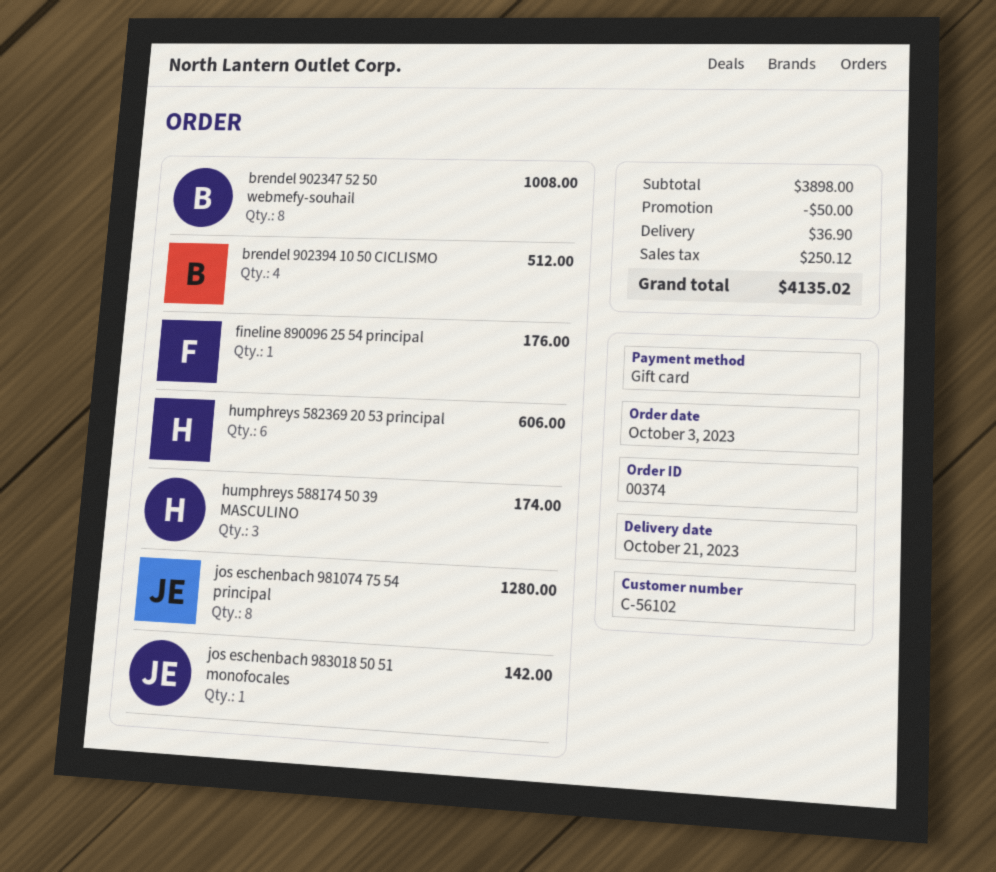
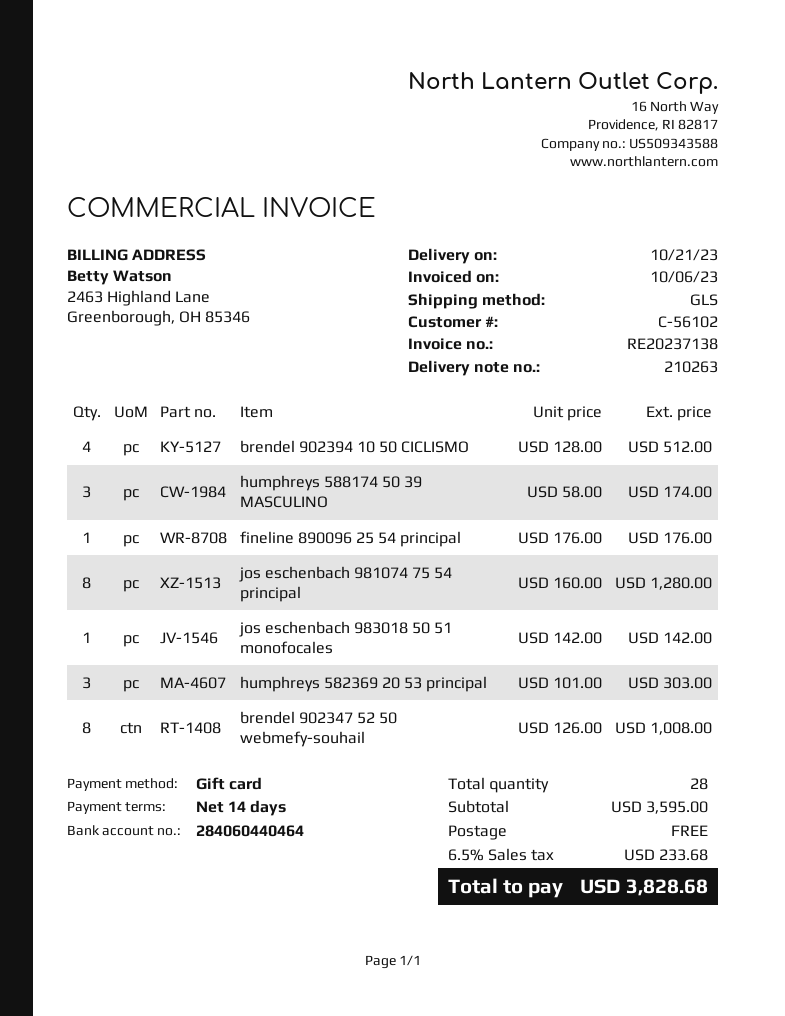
humphreys 582369 20 53 principal: 6 for 606.00 -> 3 for 303.00
subtotal: 3898.00 -> 3595.00
discount: 50.00 -> none
shipping: 36.90 -> 0.00
tax: 250.12 -> 233.68
total: 4135.02 -> 3828.68

